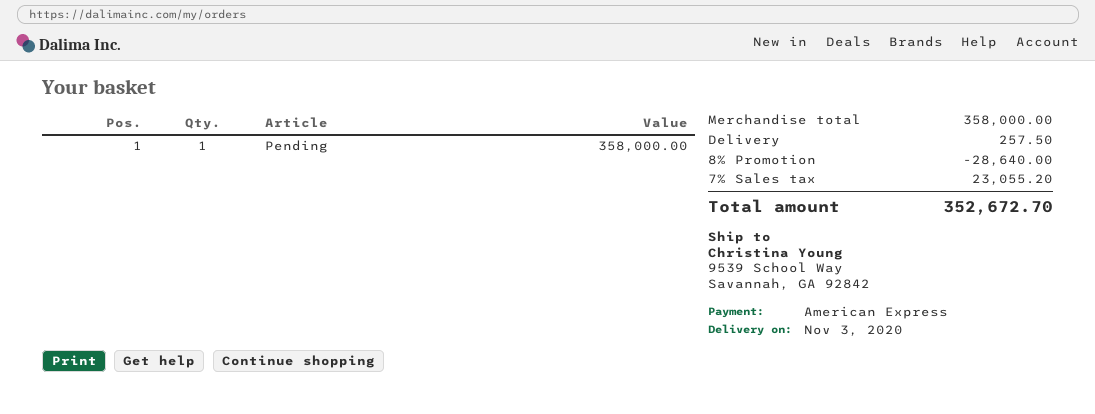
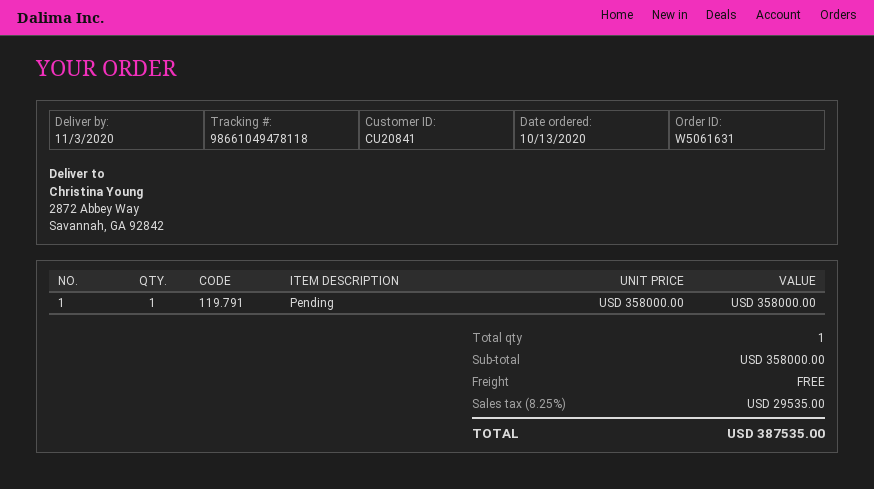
ship to: 9539 School Way, Savannah, GA 92842 -> 2872 Abbey Way, Savannah, GA 92842
discount: 8% = 28640.00 -> none
shipping: 257.50 -> 0.00
tax: 7% = 23055.20 -> 8.25% = 29535.00
total: 352672.70 -> 387535.00

